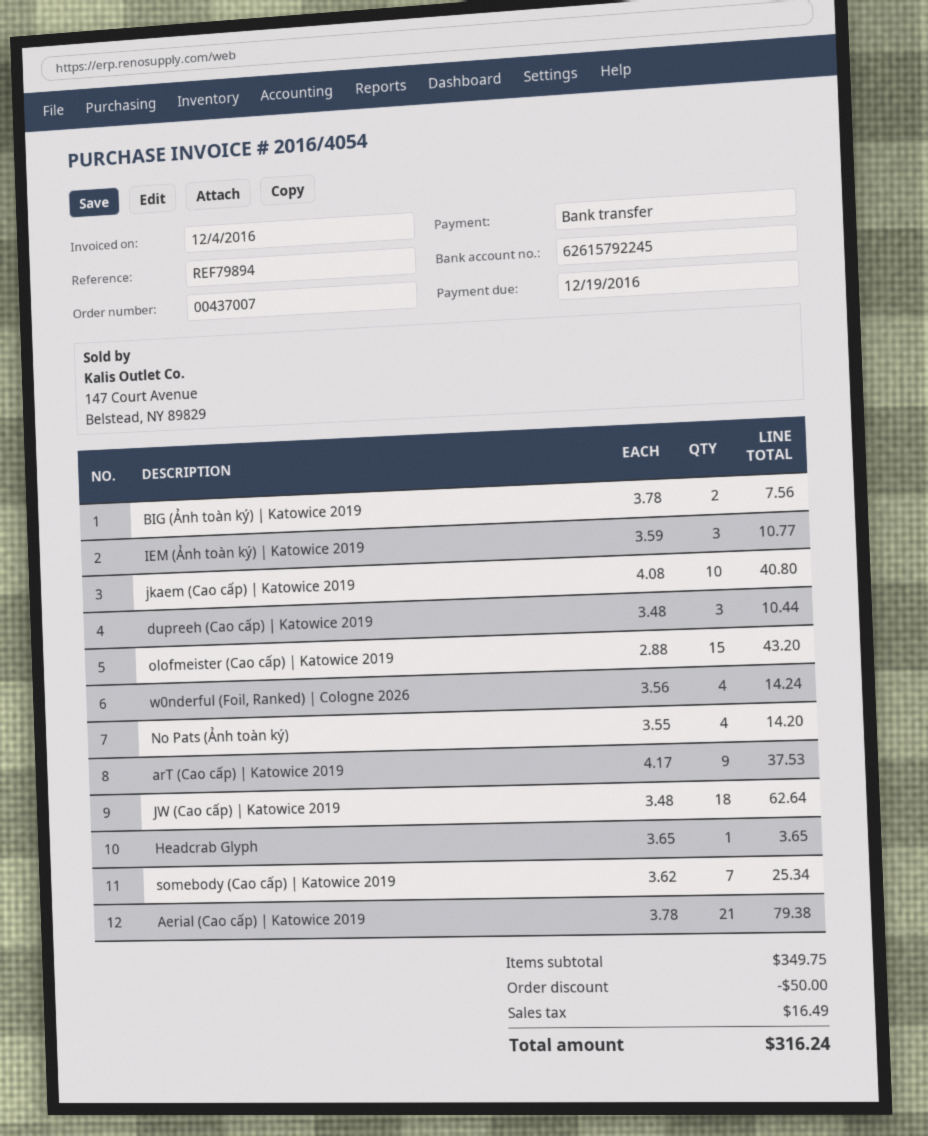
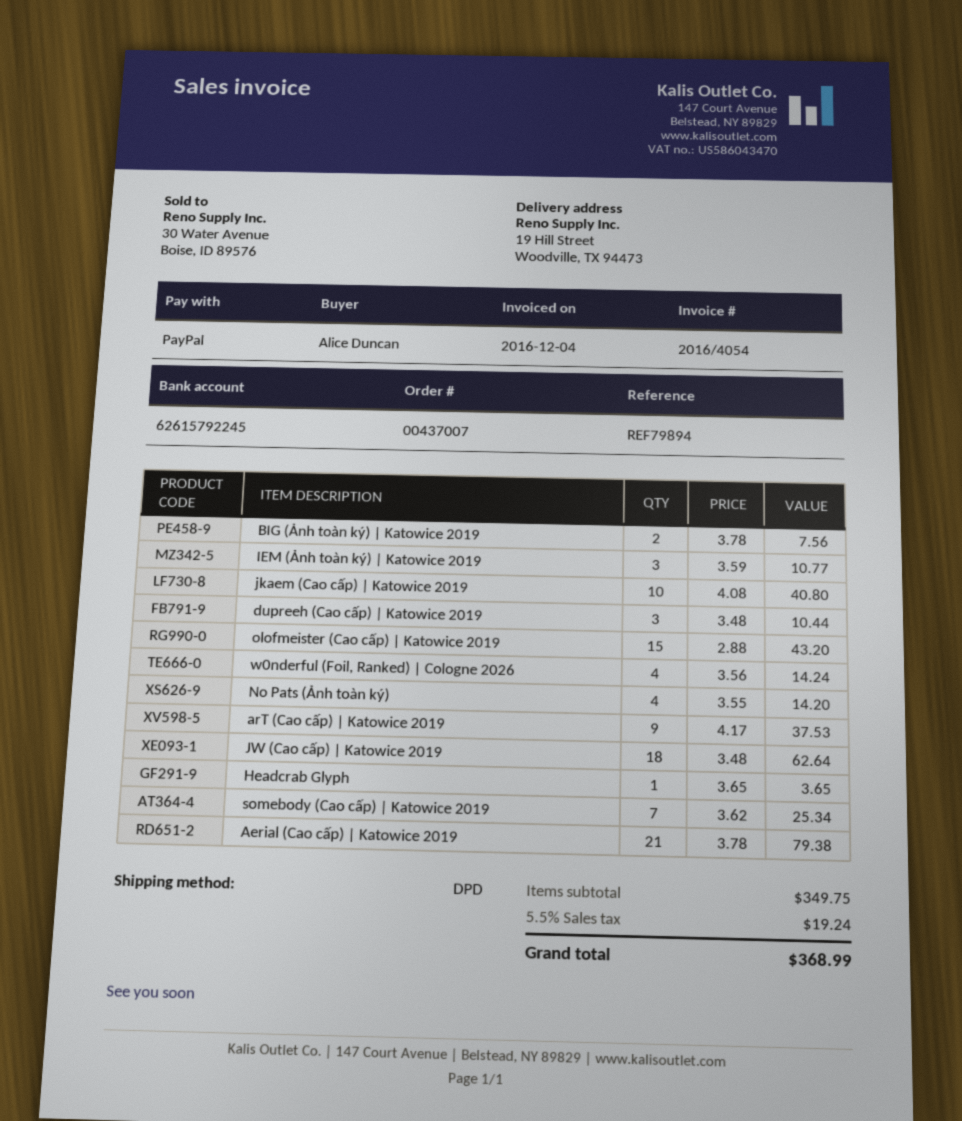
payment method: bank transfer -> PayPal
discount: 50.00 -> none
tax: 16.49 -> 19.24
total: 316.24 -> 368.99

